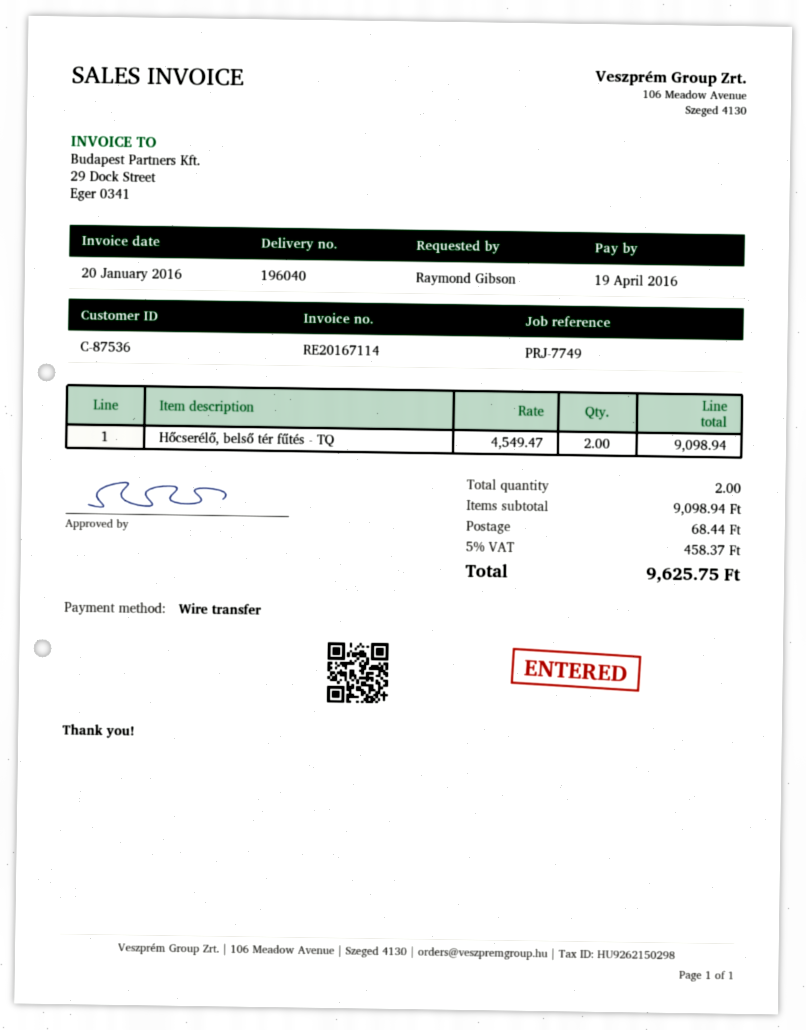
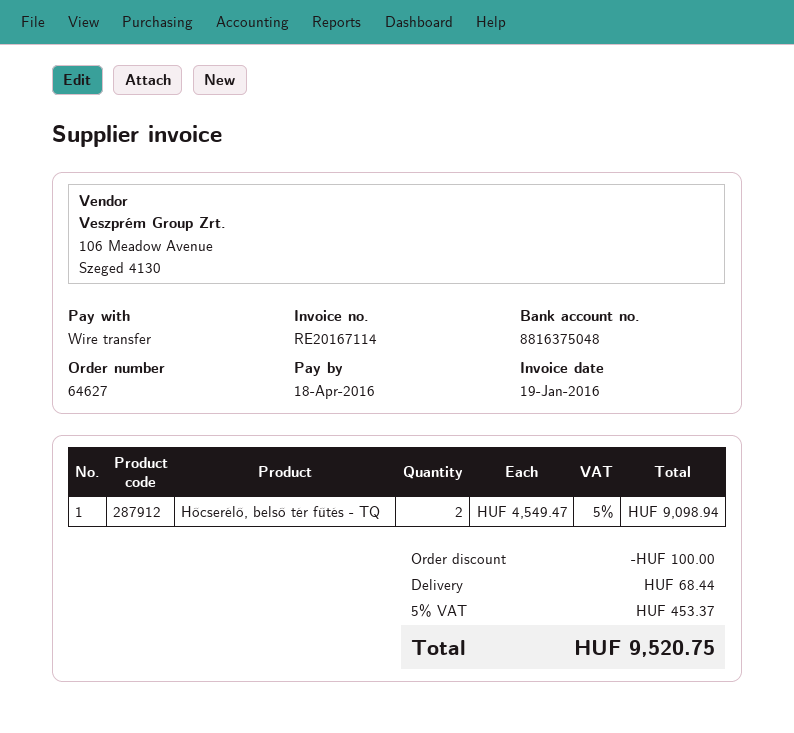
invoice date: 2016-01-20 -> 2016-01-19
due date: 2016-04-19 -> 2016-04-18
discount: none -> 100.00
tax: 5% = 458.37 -> 5% = 453.37
total: 9625.75 -> 9520.75

